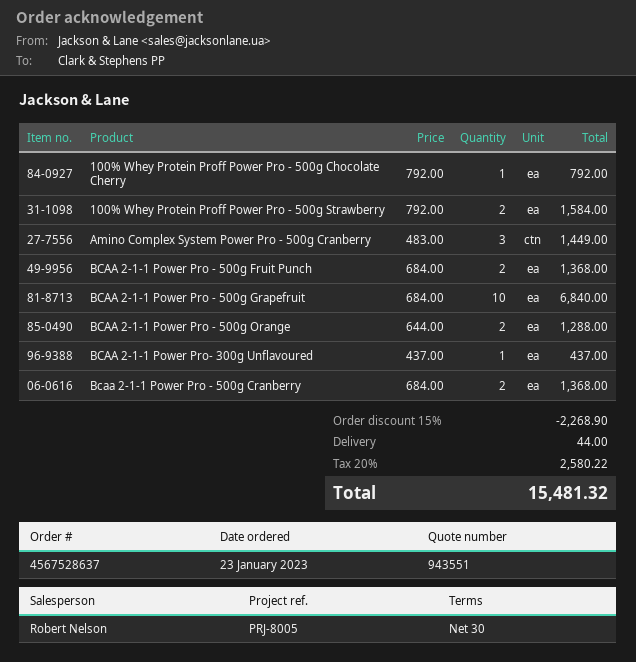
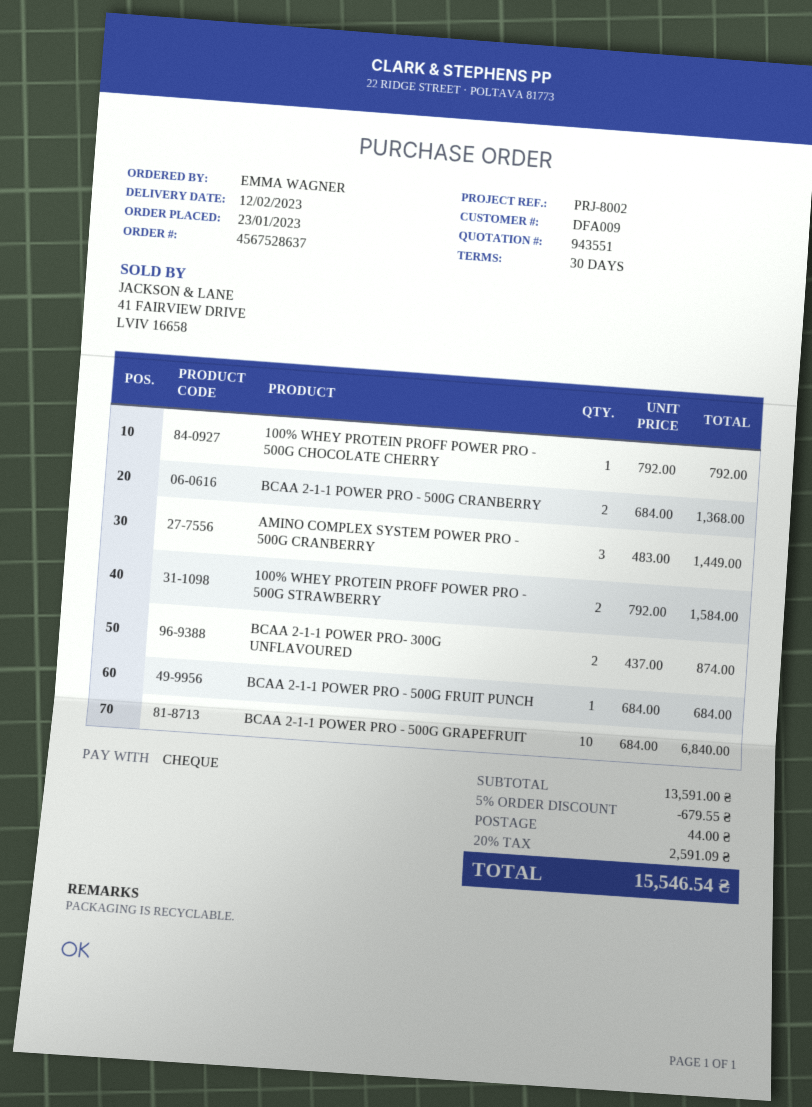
reference: PRJ-8005 -> PRJ-8002
BCAA 2-1-1 Power Pro - 500g Fruit Punch: 2 x 684.00 = 1368.00 -> 1 x 684.00 = 684.00
BCAA 2-1-1 Power Pro - 500g Orange: 2 x 644.00 = 1288.00 -> none
BCAA 2-1-1 Power Pro- 300g Unflavoured: 1 x 437.00 = 437.00 -> 2 x 437.00 = 874.00
discount: 15% = 2268.90 -> 5% = 679.55
tax: 20% = 2580.22 -> 20% = 2591.09
total: 15481.32 -> 15546.54

